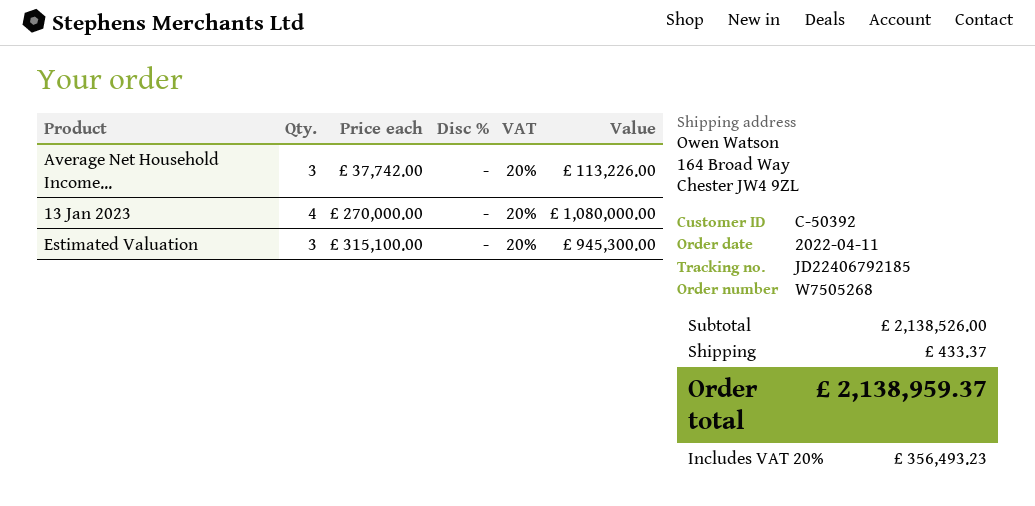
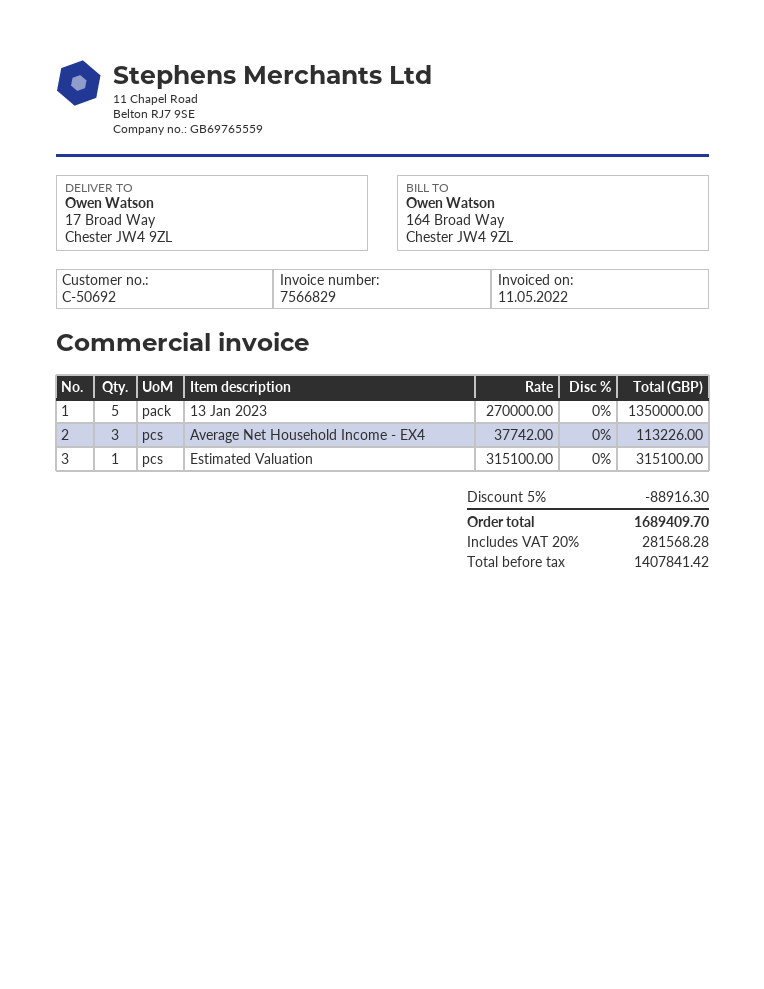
customer number: C-50392 -> C-50692
ship to: 164 Broad Way, Chester JW4 9ZL -> 17 Broad Way, Chester JW4 9ZL
13 Jan 2023: 4 x 270000.00 = 1080000.00 -> 5 x 270000.00 = 1350000.00
Estimated Valuation: 3 x 315100.00 = 945300.00 -> 1 x 315100.00 = 315100.00
discount: none -> 5% = 88916.30
shipping: 433.37 -> none
tax: 20% = 356493.23 -> 20% = 281568.28
total: 2138959.37 -> 1689409.70

